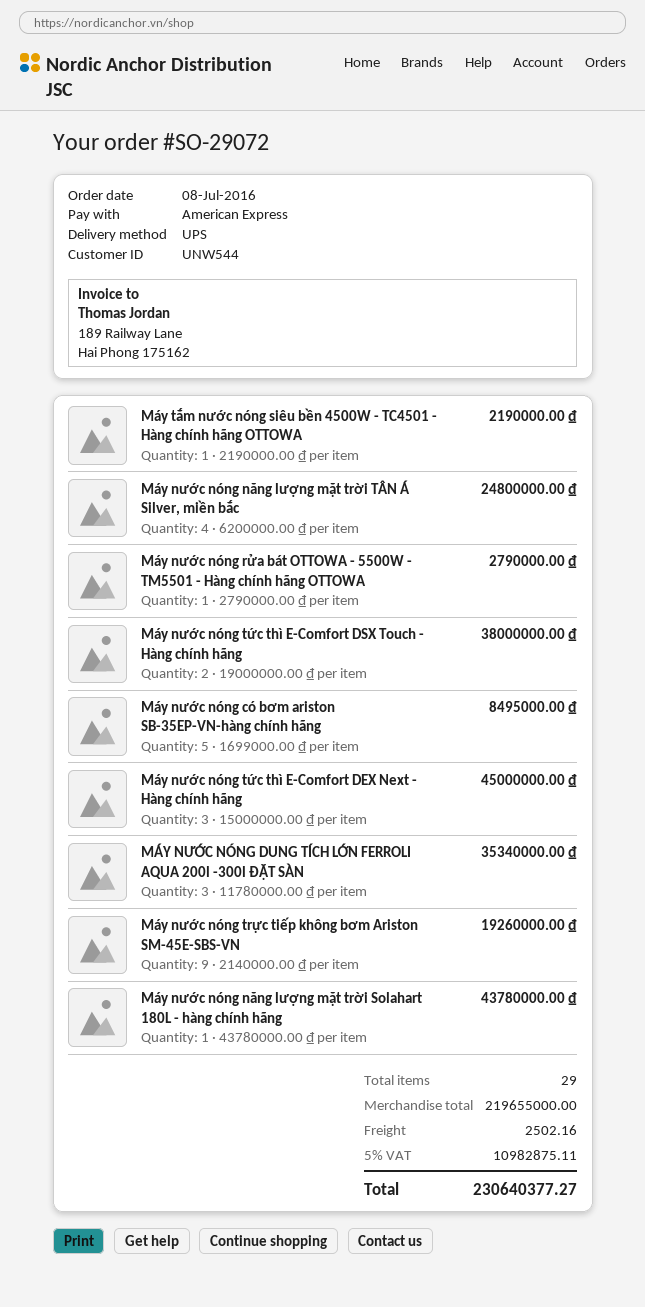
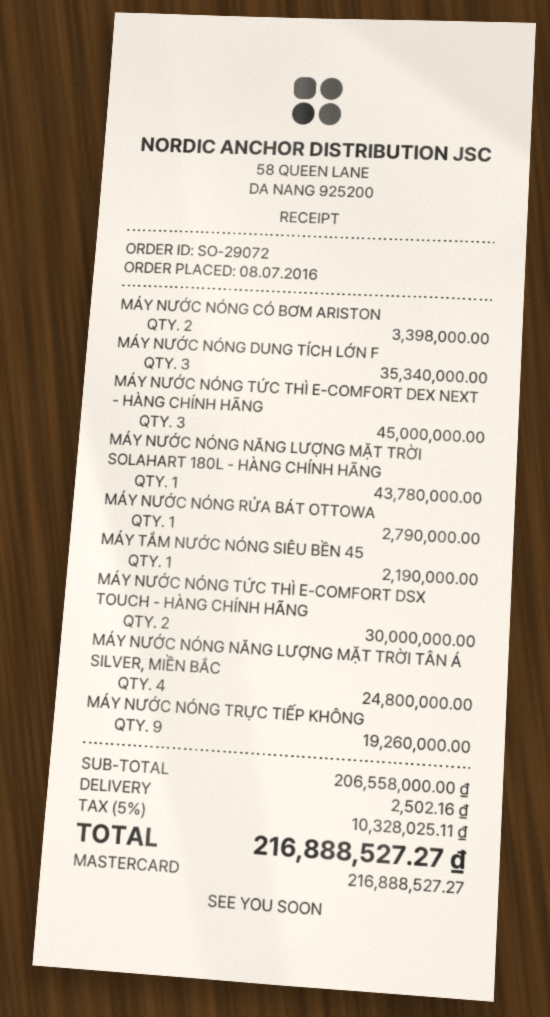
payment method: American Express -> Mastercard
Máy nước nóng tức thì E-Comfort DSX Touch - Hàng chính hãng: 2 for 38000000.00 -> 2 for 30000000.00
Máy nước nóng có bơm ariston SB-35EP-VN-hàng chính hãng: 5 for 8495000.00 -> 2 for 3398000.00
subtotal: 219655000.00 -> 206558000.00
tax: 5% = 10982875.11 -> 5% = 10328025.11
total: 230640377.27 -> 216888527.27

